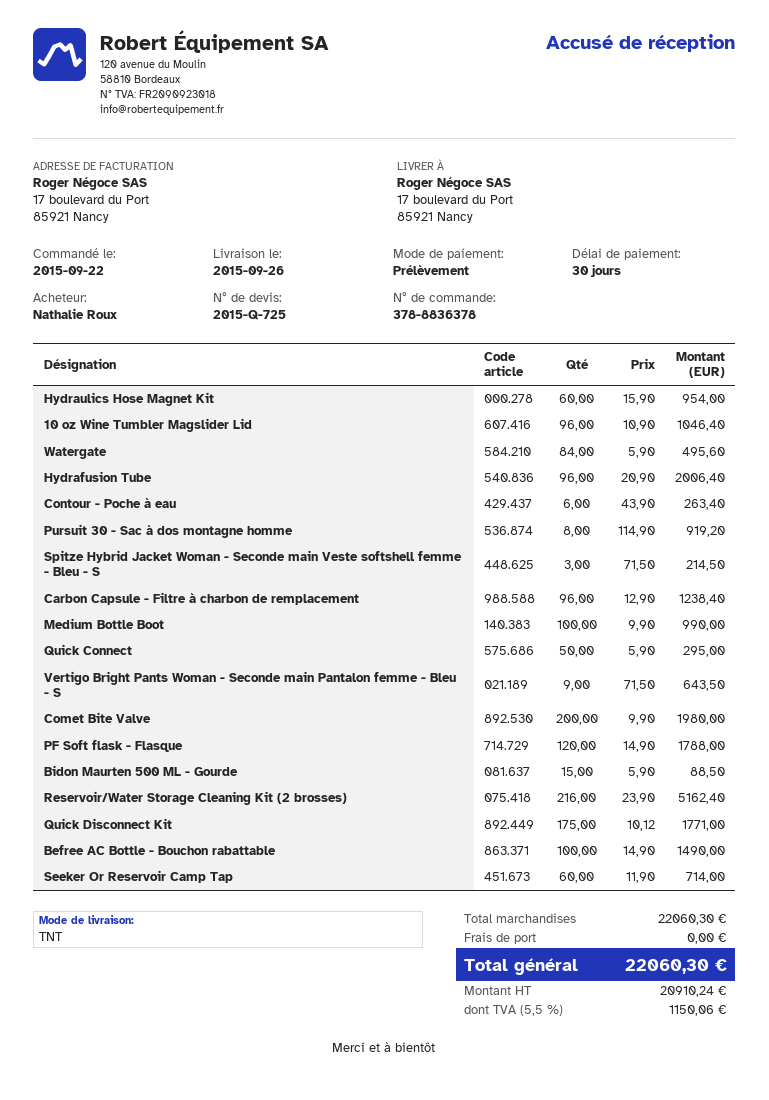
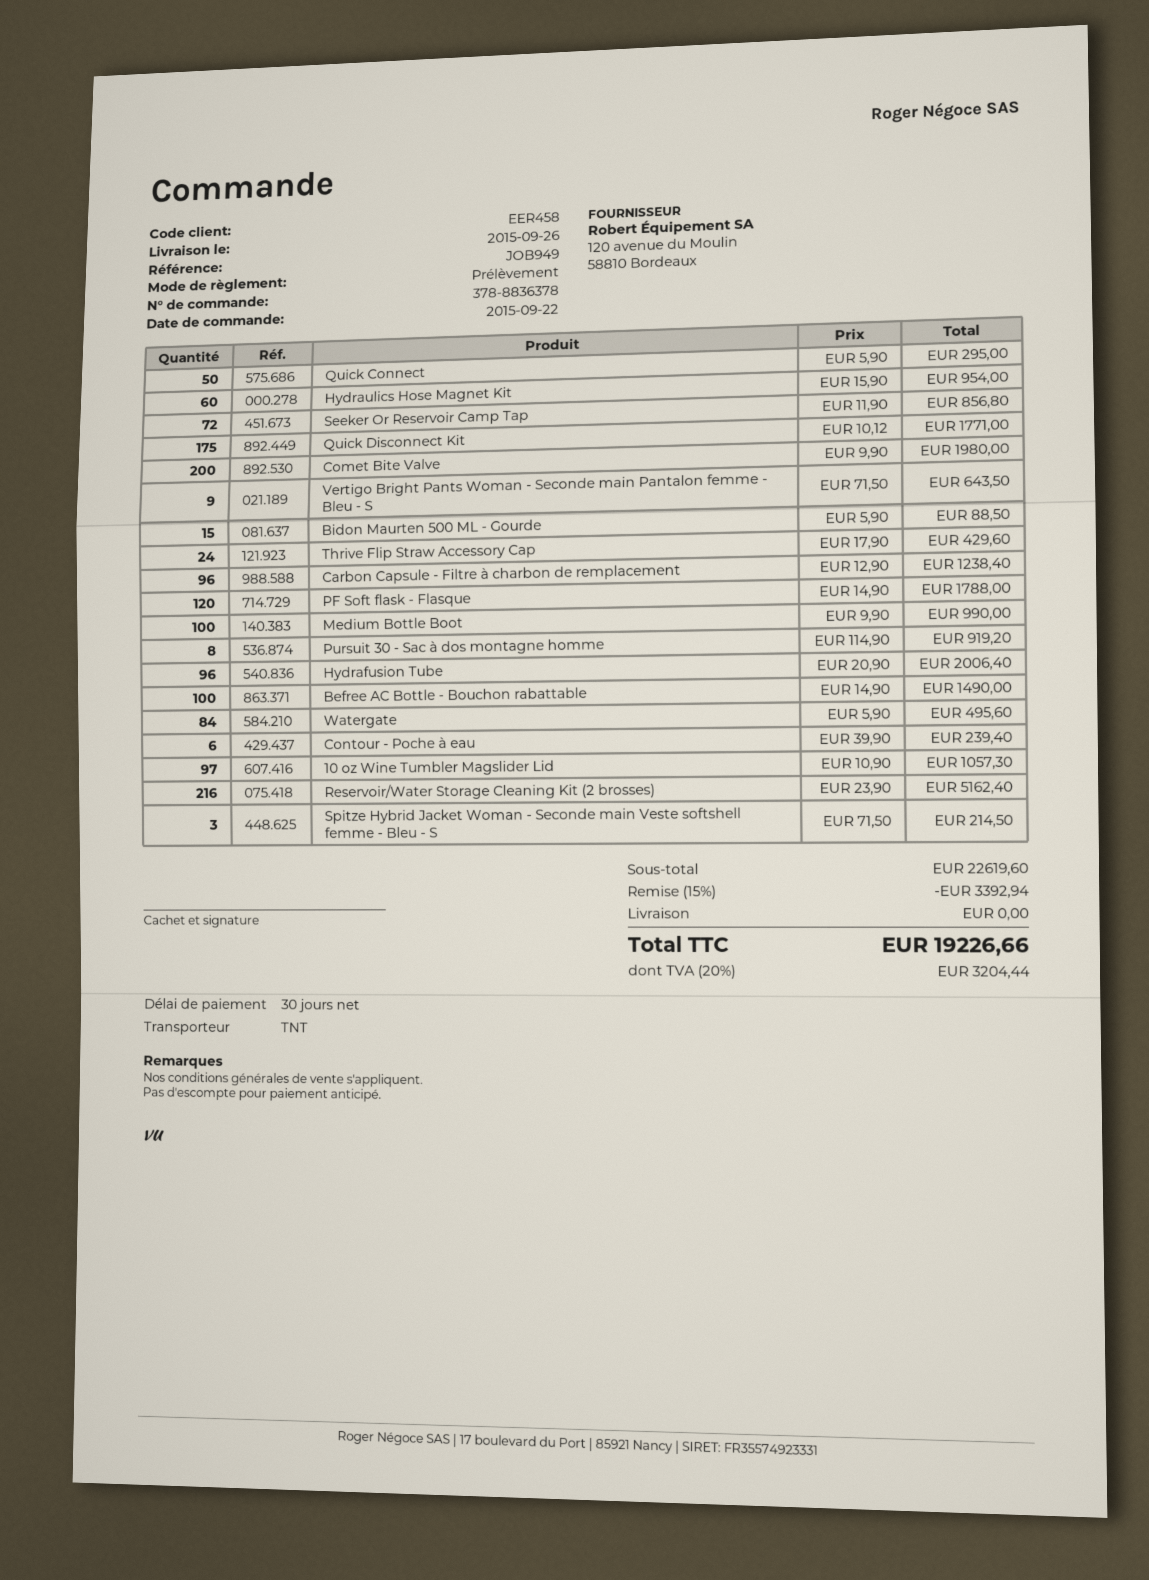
10 oz Wine Tumbler Magslider Lid: 96 x 10.90 = 1046.40 -> 97 x 10.90 = 1057.30
Contour - Poche à eau: 6 x 43.90 = 263.40 -> 6 x 39.90 = 239.40
Seeker Or Reservoir Camp Tap: 60 x 11.90 = 714.00 -> 72 x 11.90 = 856.80
Thrive Flip Straw Accessory Cap: none -> 24 x 17.90 = 429.60
subtotal: 22060.30 -> 22619.60
discount: none -> 15% = 3392.94
tax: 5.5% = 1150.06 -> 20% = 3204.44
total: 22060.30 -> 19226.66

